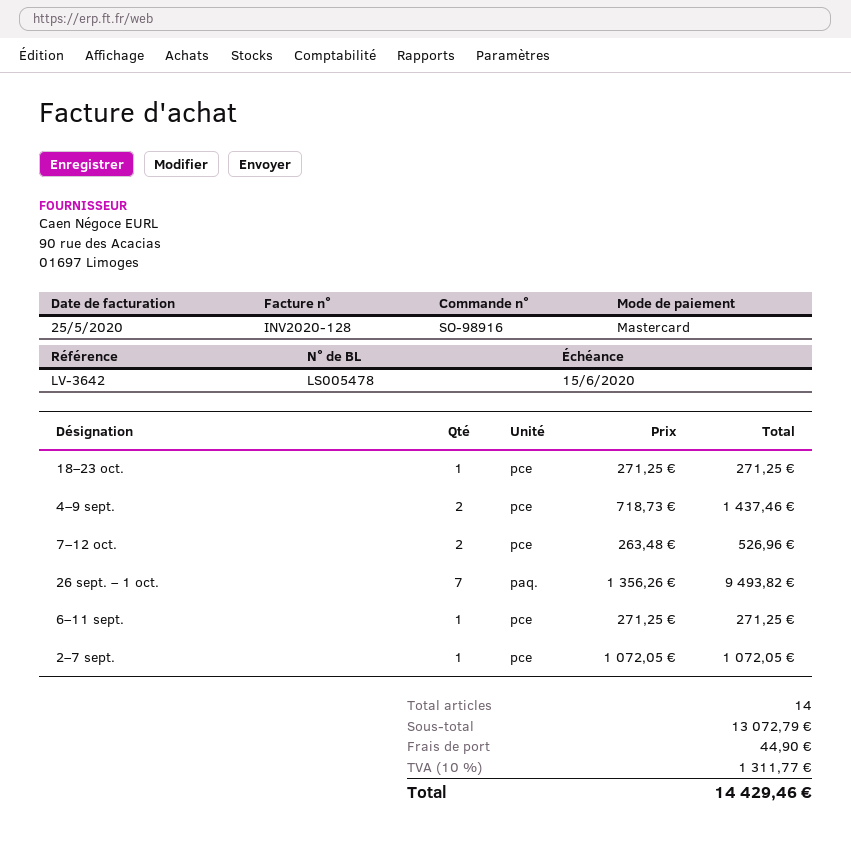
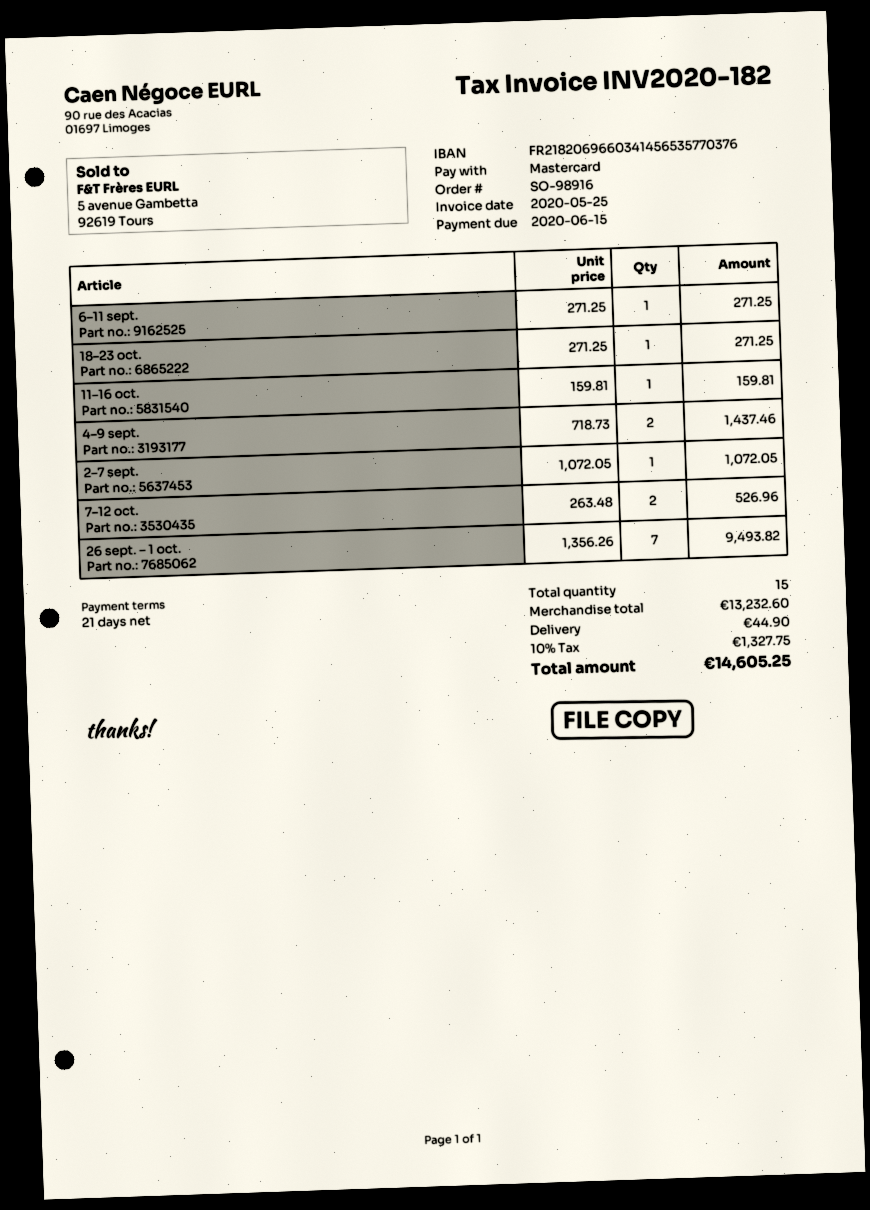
invoice number: INV2020-128 -> INV2020-182
11–16 oct.: none -> 1 x 159.81 = 159.81
total quantity: 14 -> 15
subtotal: 13072.79 -> 13232.60
tax: 10% = 1311.77 -> 10% = 1327.75
total: 14429.46 -> 14605.25

